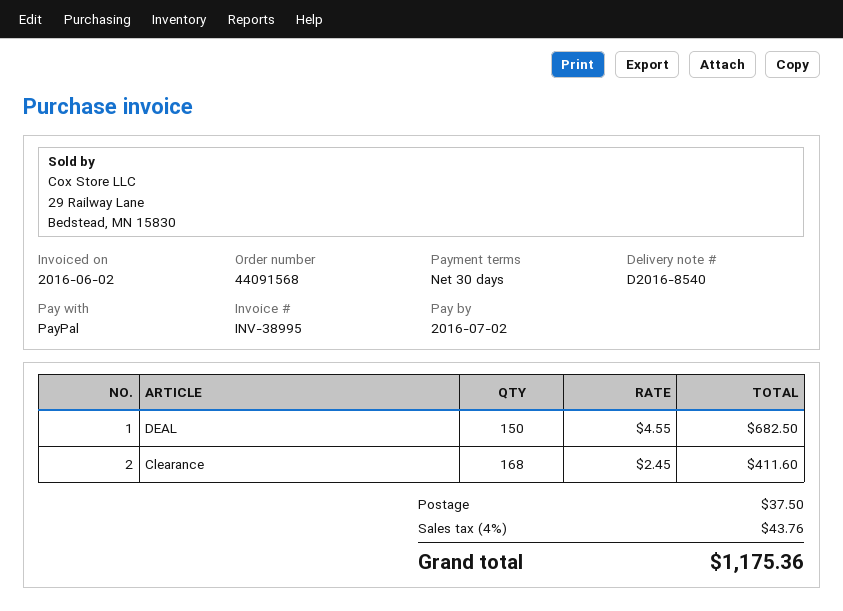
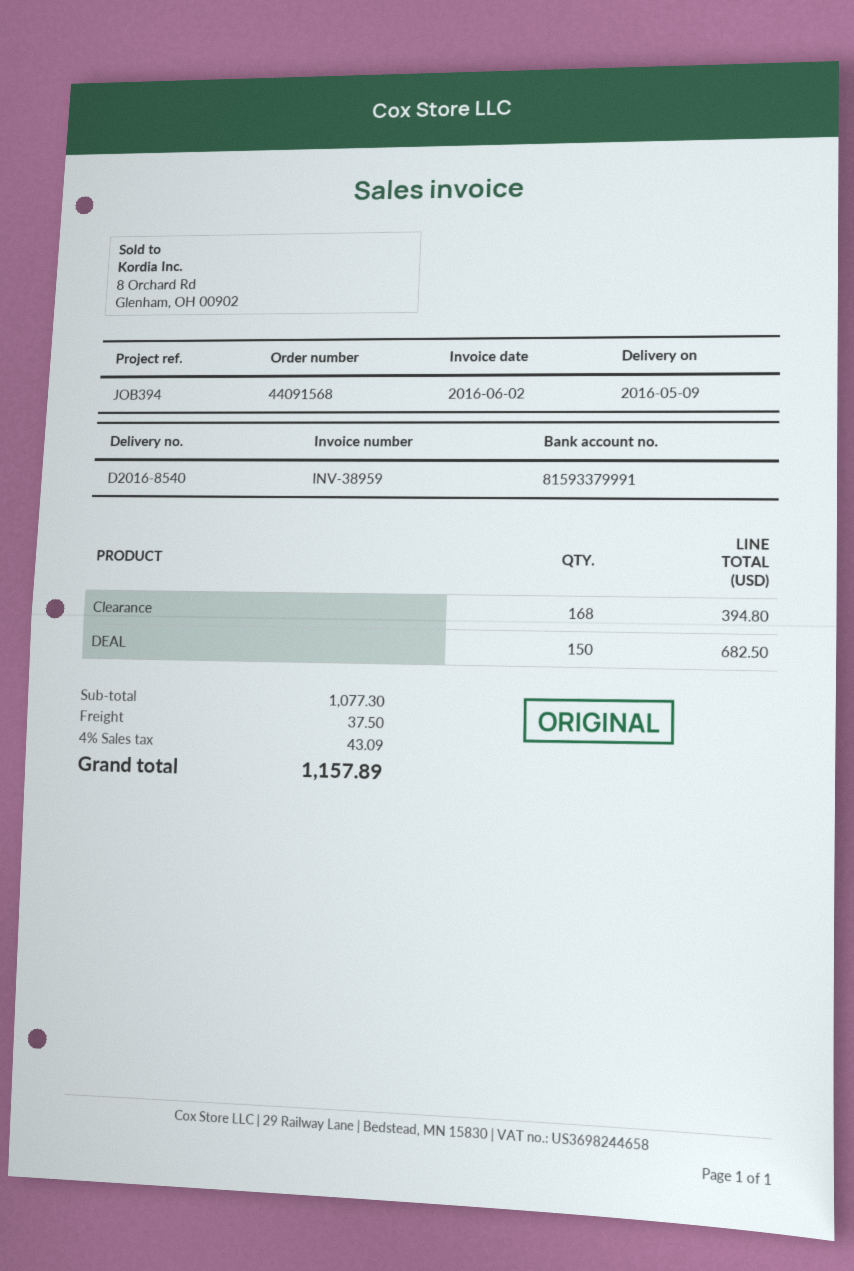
invoice number: INV-38995 -> INV-38959
Clearance: 168 for 411.60 -> 168 for 394.80
tax: 4% = 43.76 -> 4% = 43.09
total: 1175.36 -> 1157.89

